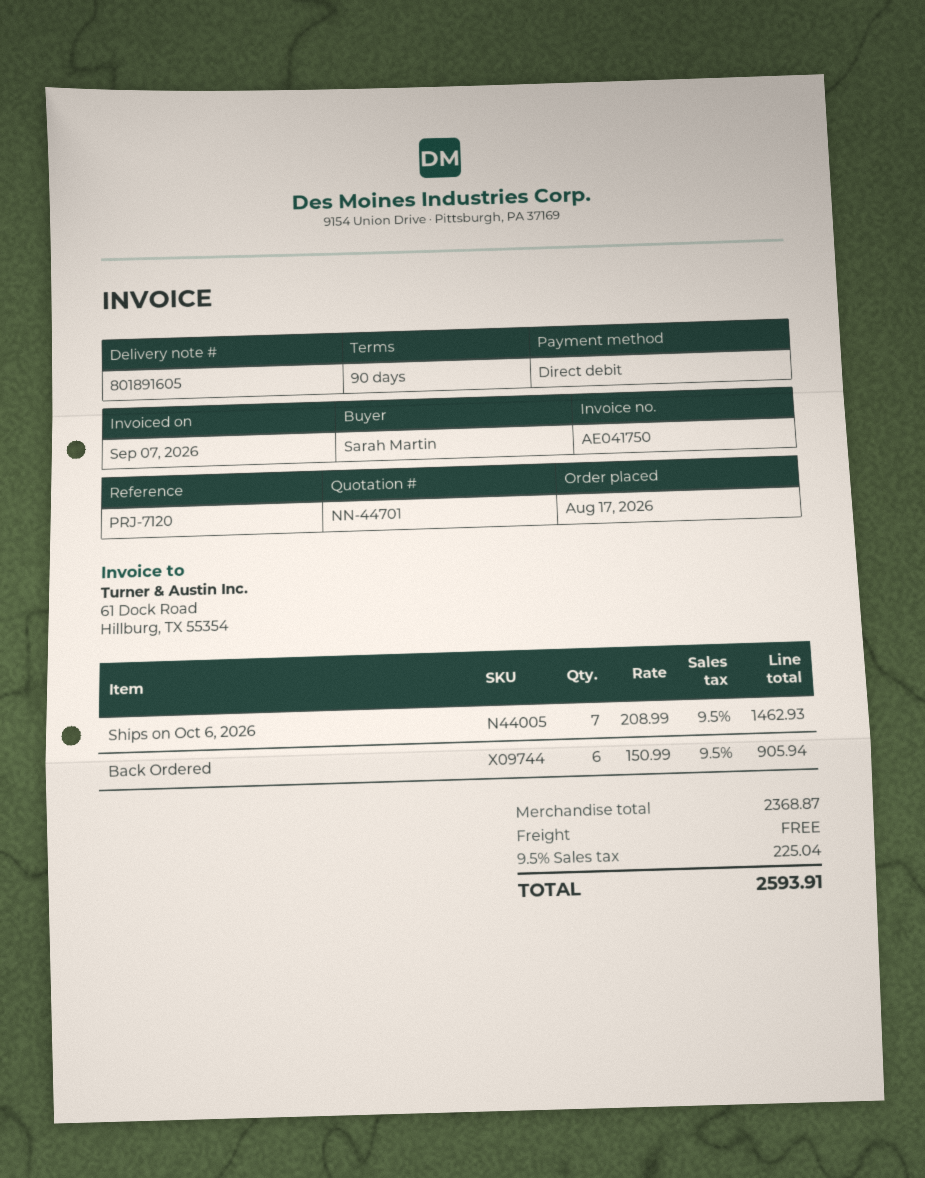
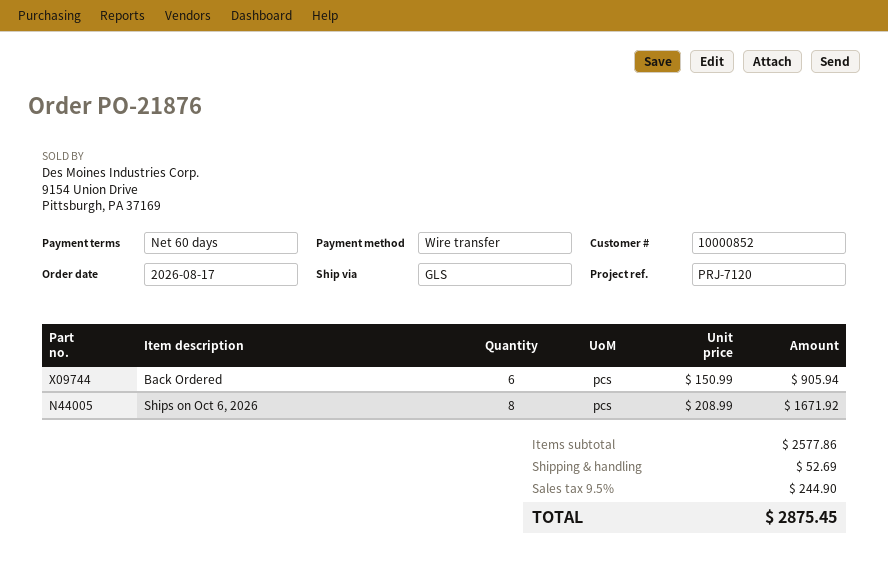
payment terms: 90 days -> 60 days
payment method: direct debit -> bank transfer
Ships on Oct 6, 2026: 7 x 208.99 = 1462.93 -> 8 x 208.99 = 1671.92
subtotal: 2368.87 -> 2577.86
shipping: 0.00 -> 52.69
tax: 9.5% = 225.04 -> 9.5% = 244.90
total: 2593.91 -> 2875.45

